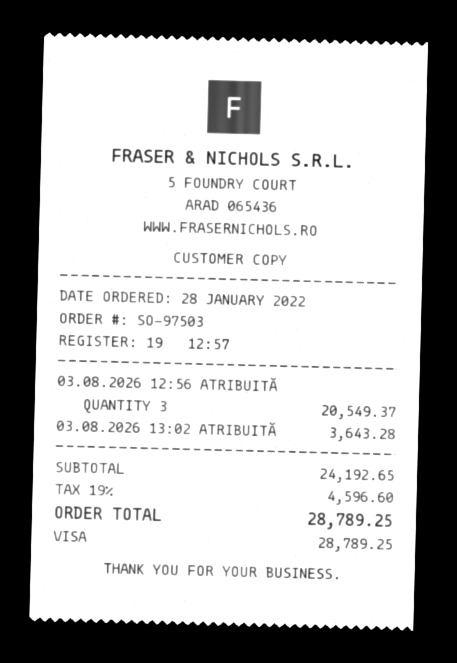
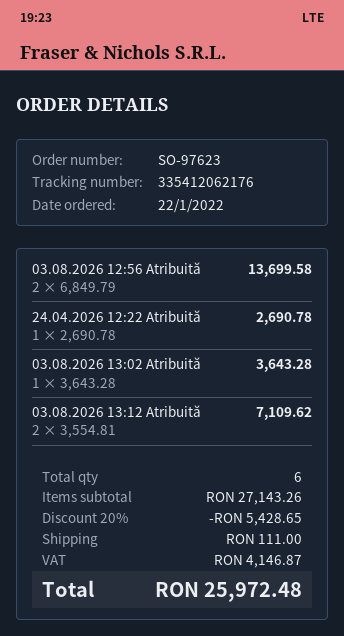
order number: SO-97503 -> SO-97623
order date: 2022-01-28 -> 2022-01-22
03.08.2026 12:56 ATRIBUITĂ: 3 for 20549.37 -> 2 for 13699.58
24.04.2026 12:22 Atribuită: none -> 1 for 2690.78
03.08.2026 13:12 Atribuită: none -> 2 for 7109.62
subtotal: 24192.65 -> 27143.26
discount: none -> 20% = 5428.65
shipping: none -> 111.00
tax: 4596.60 -> 4146.87
total: 28789.25 -> 25972.48

